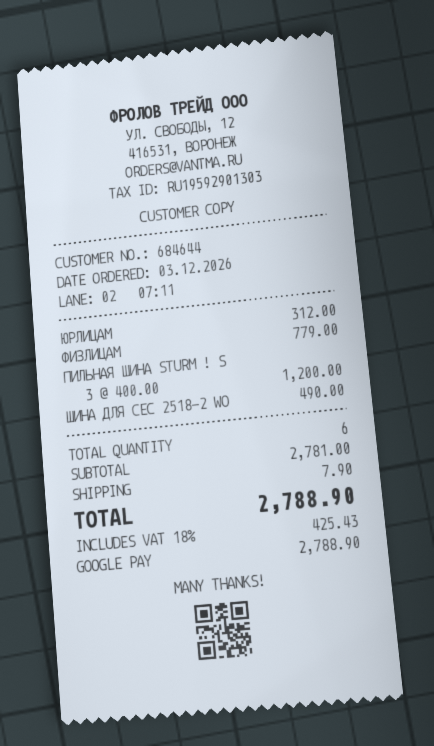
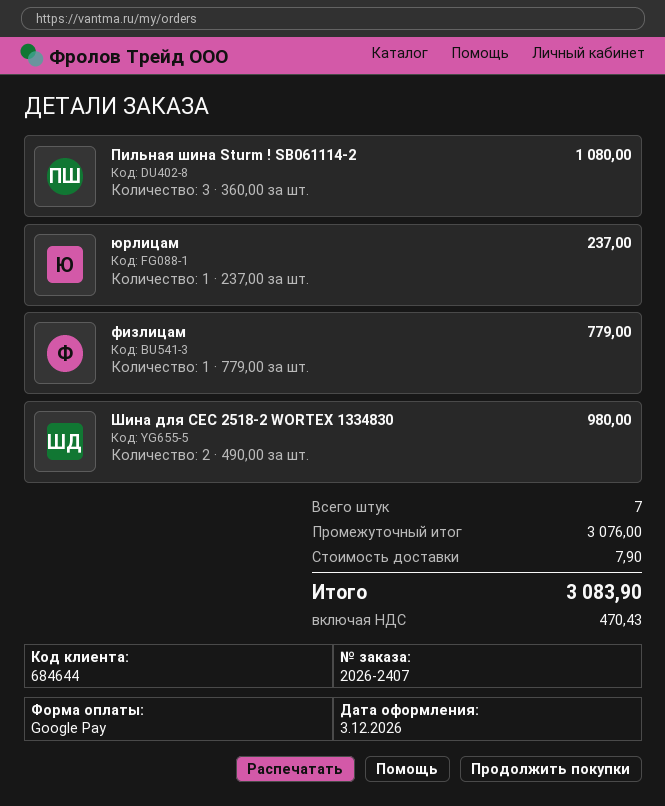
ЮРЛИЦАМ: 1 x 312.00 = 312.00 -> 1 x 237.00 = 237.00
ПИЛЬНАЯ ШИНА STURM ! S: 3 x 400.00 = 1200.00 -> 3 x 360.00 = 1080.00
ШИНА ДЛЯ CEC 2518-2 WO: 1 x 490.00 = 490.00 -> 2 x 490.00 = 980.00
total quantity: 6 -> 7
subtotal: 2781.00 -> 3076.00
tax: 425.43 -> 470.43
total: 2788.90 -> 3083.90

